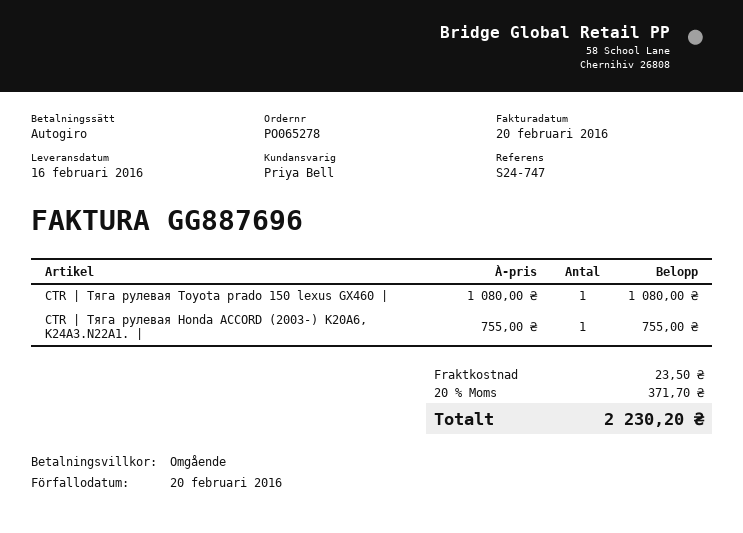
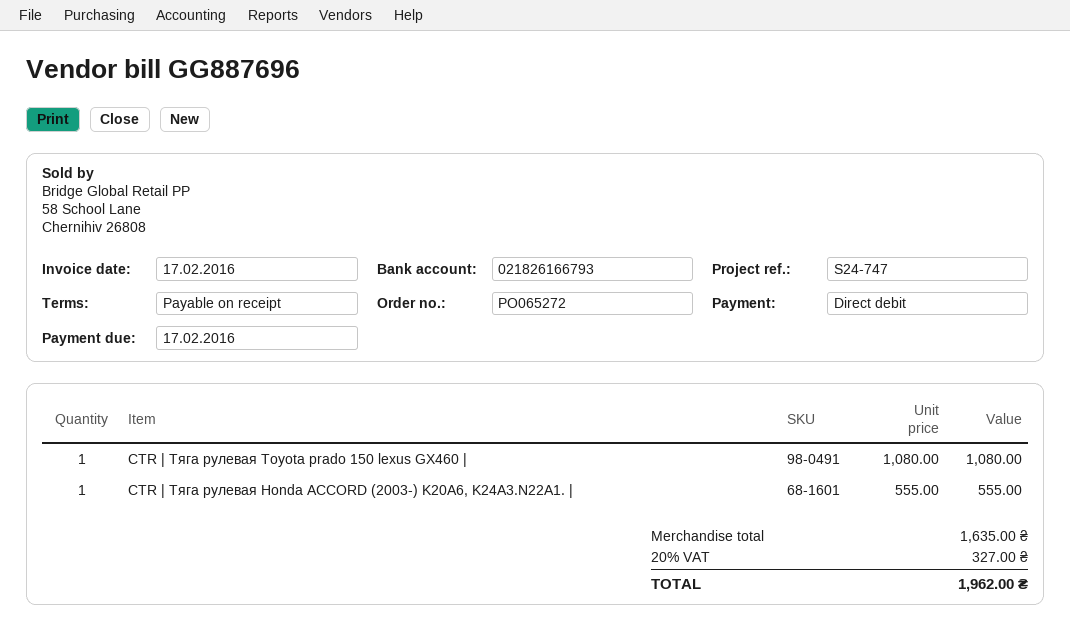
order number: PO065278 -> PO065272
invoice date: 2016-02-20 -> 2016-02-17
due date: 2016-02-20 -> 2016-02-17
CTR | Тяга рулевая Honda ACCORD (2003-) K20A6, K24A3.N22A1. |: 1 x 755.00 = 755.00 -> 1 x 555.00 = 555.00
shipping: 23.50 -> none
tax: 20% = 371.70 -> 20% = 327.00
total: 2230.20 -> 1962.00

